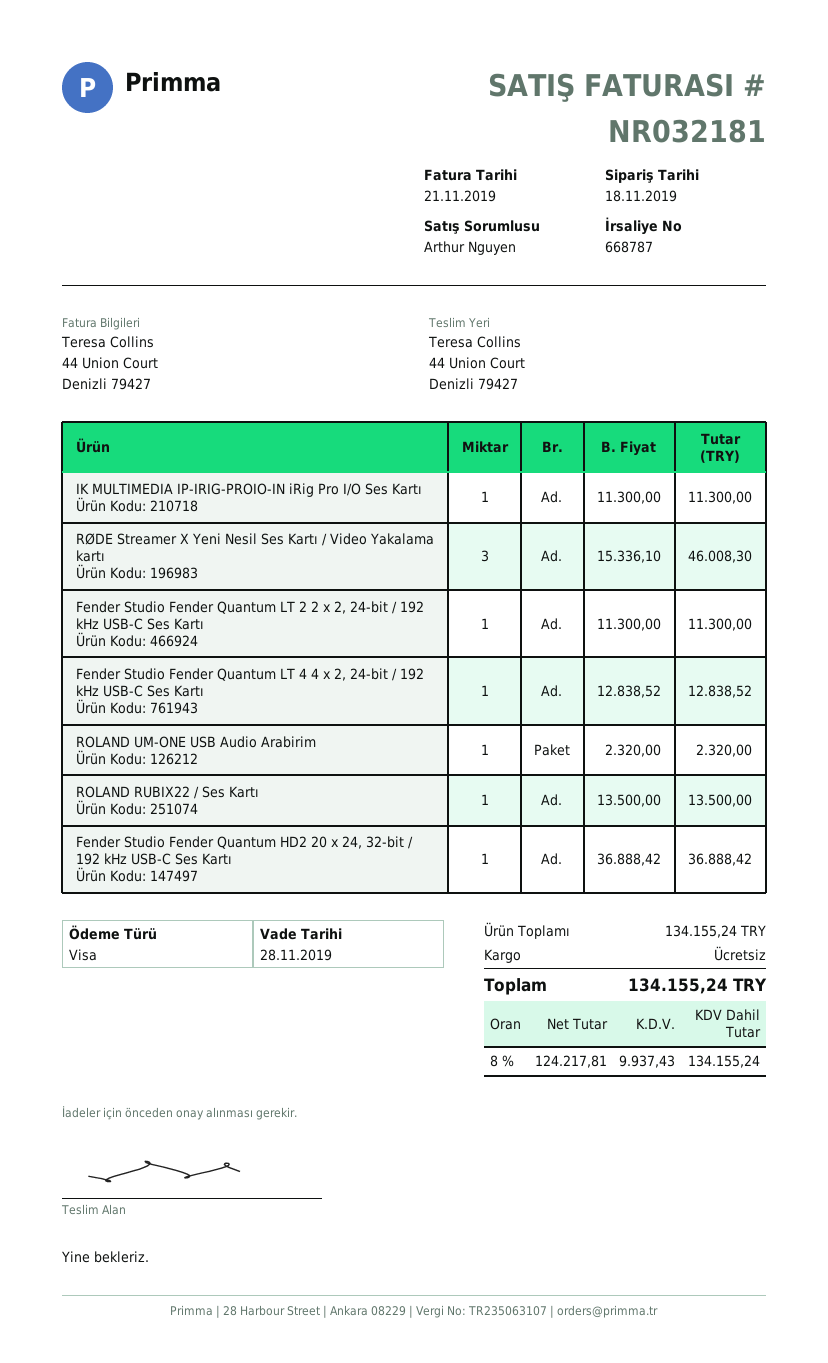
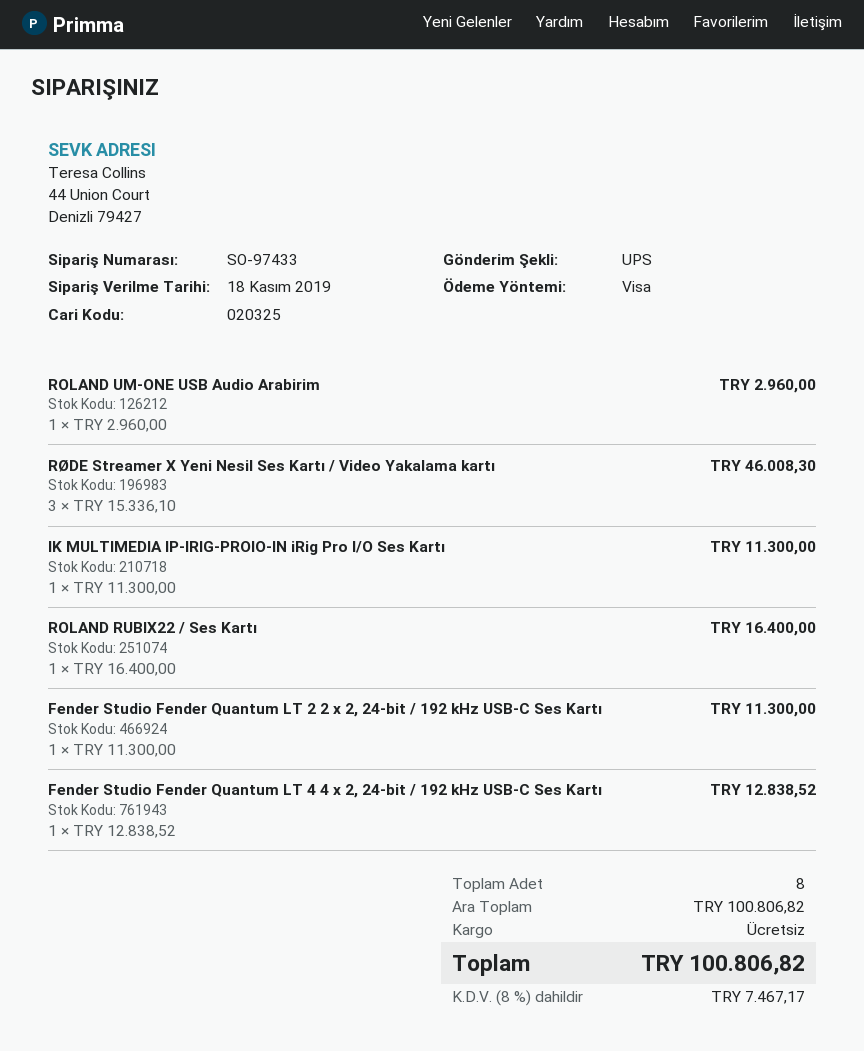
ROLAND UM-ONE USB Audio Arabirim: 1 x 2320.00 = 2320.00 -> 1 x 2960.00 = 2960.00
ROLAND RUBIX22 / Ses Kartı: 1 x 13500.00 = 13500.00 -> 1 x 16400.00 = 16400.00
Fender Studio Fender Quantum HD2 20 x 24, 32-bit / 192 kHz USB-C Ses Kartı: 1 x 36888.42 = 36888.42 -> none
subtotal: 134155.24 -> 100806.82
tax: 8% = 9937.43 -> 8% = 7467.17
total: 134155.24 -> 100806.82

